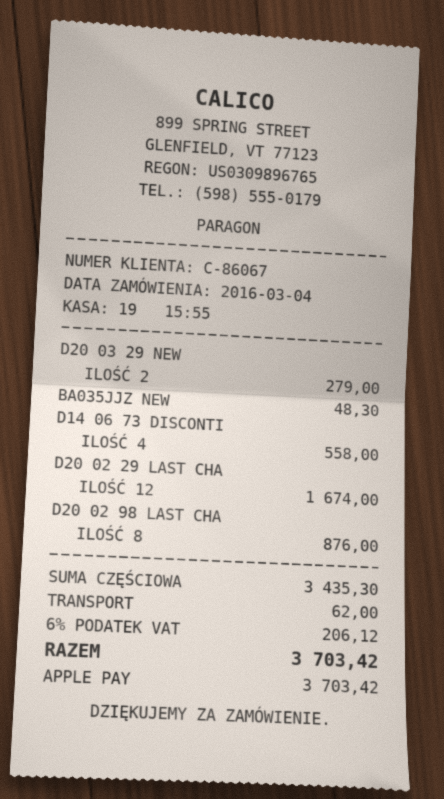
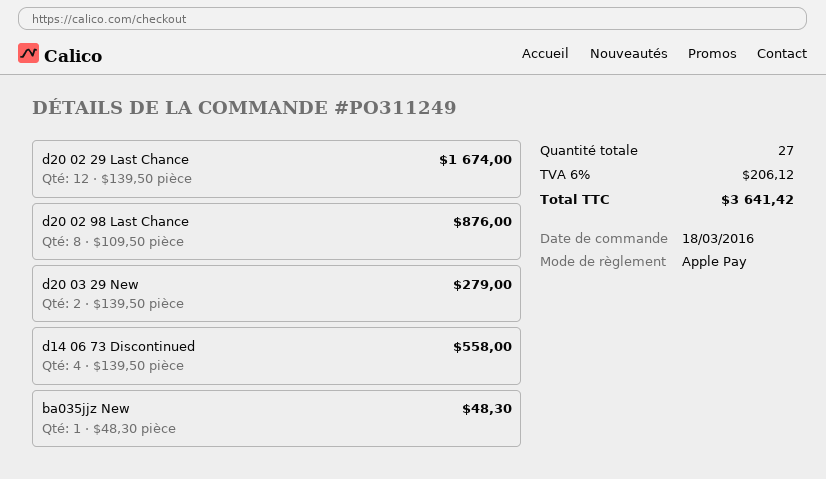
order date: 2016-03-04 -> 2016-03-18
shipping: 62.00 -> none
total: 3703.42 -> 3641.42

